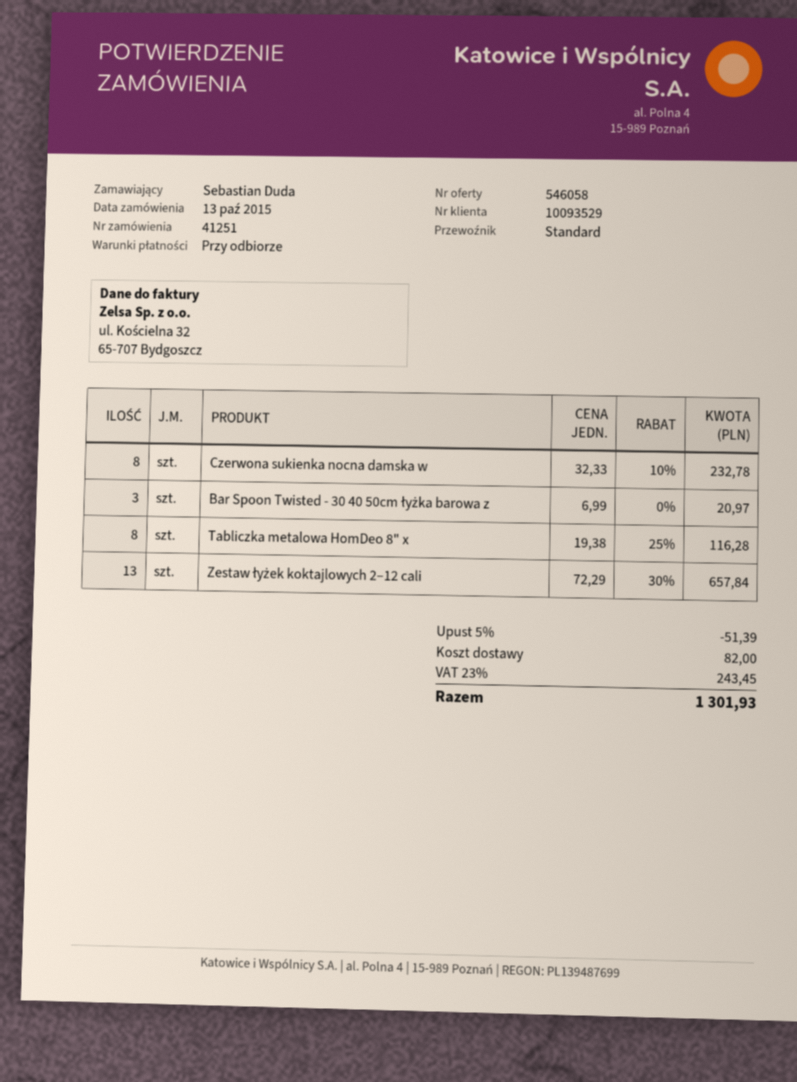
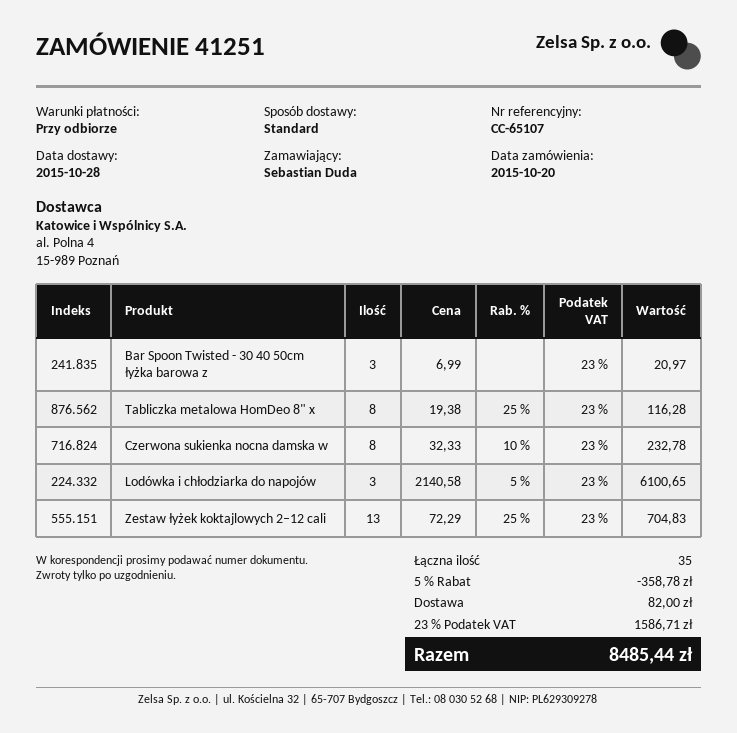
order date: 2015-10-13 -> 2015-10-20
Zestaw łyżek koktajlowych 2–12 cali: 13 x 72.29 - 30% = 657.84 -> 13 x 72.29 - 25% = 704.83
Lodówka i chłodziarka do napojów: none -> 3 x 2140.58 - 5% = 6100.65
discount: 5% = 51.39 -> 5% = 358.78
tax: 23% = 243.45 -> 23% = 1586.71
total: 1301.93 -> 8485.44

